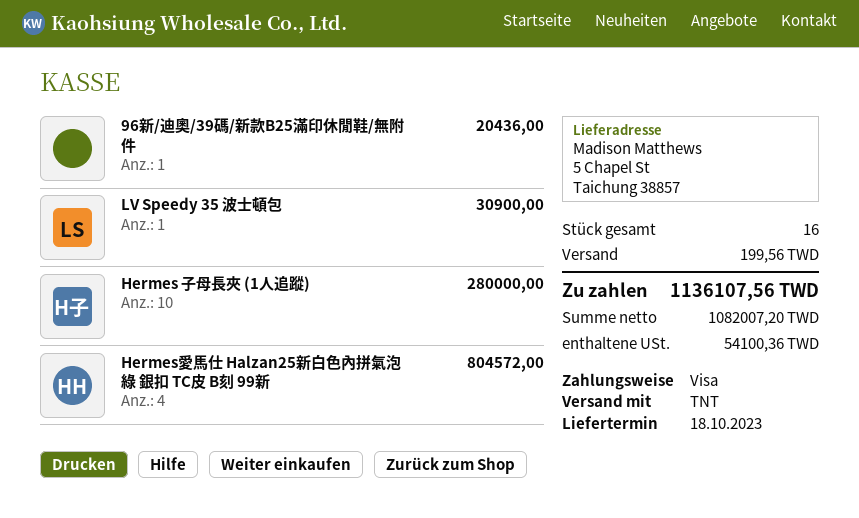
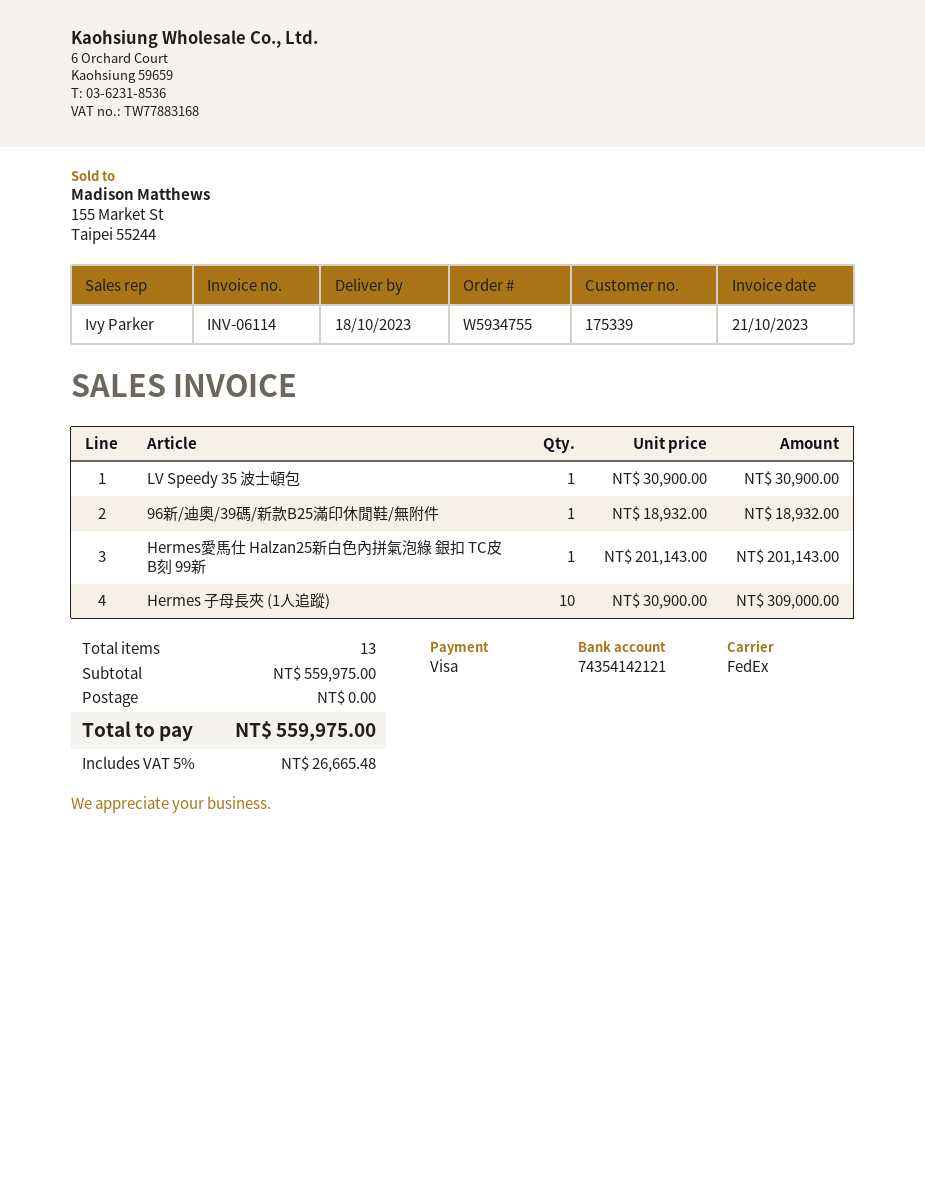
shipping method: TNT -> FedEx
96新/迪奧/39碼/新款B25滿印休閒鞋/無附件: 1 for 20436.00 -> 1 for 18932.00
Hermes 子母長夾 (1人追蹤): 10 for 280000.00 -> 10 for 309000.00
Hermes愛馬仕 Halzan25新白色內拼氣泡綠 銀扣 TC皮 B刻 99新: 4 for 804572.00 -> 1 for 201143.00
total quantity: 16 -> 13
shipping: 199.56 -> 0.00
tax: 54100.36 -> 26665.48
total: 1136107.56 -> 559975.00

